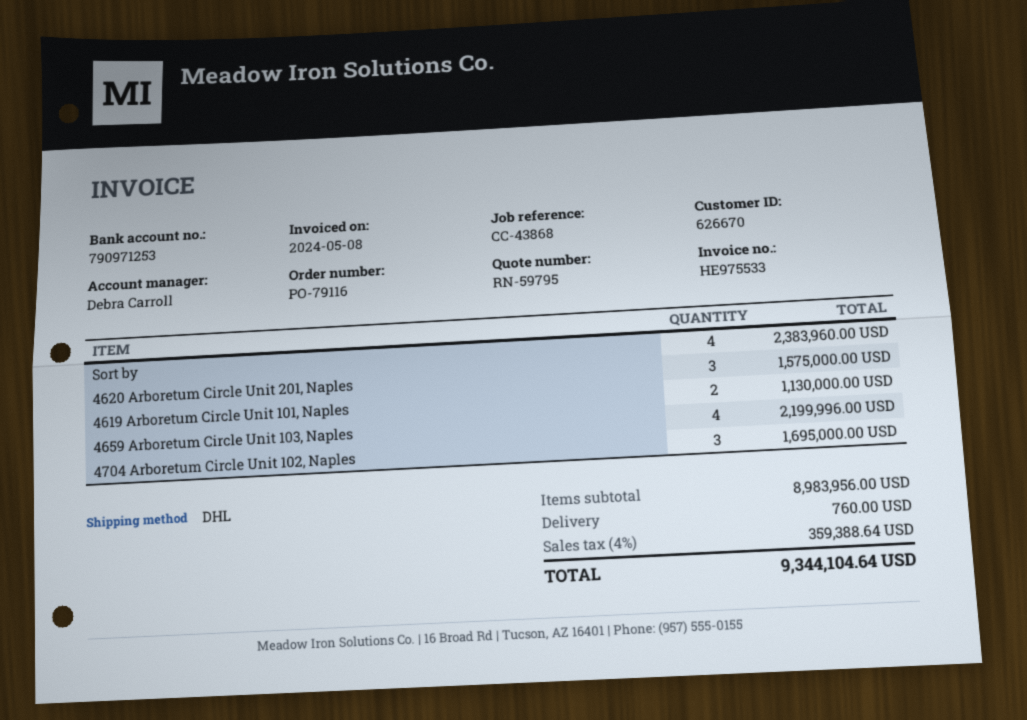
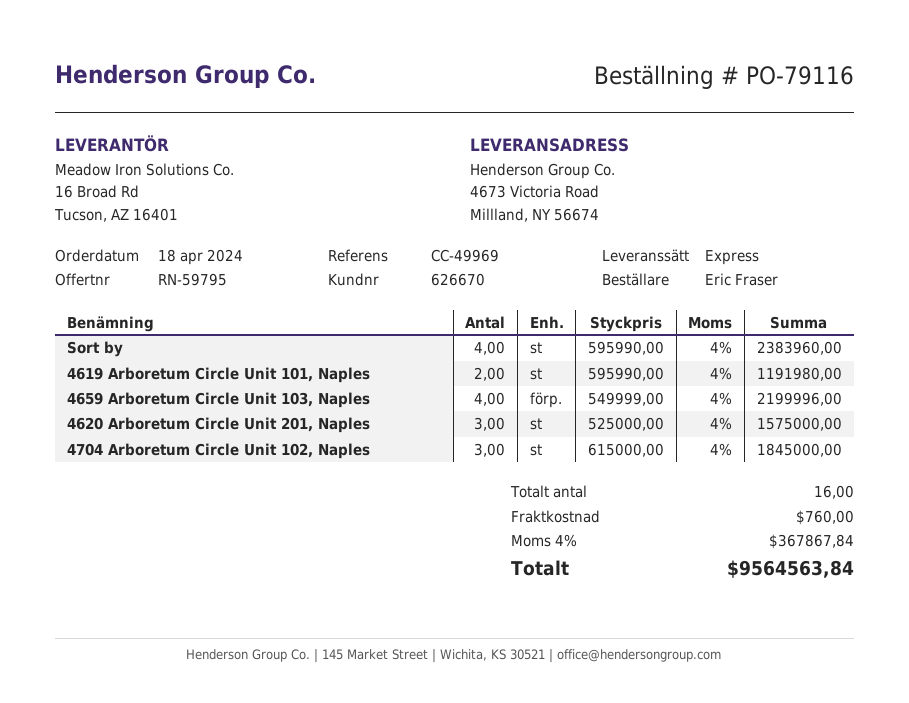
reference: CC-43868 -> CC-49969
shipping method: DHL -> express
4619 Arboretum Circle Unit 101, Naples: 2 for 1130000.00 -> 2 for 1191980.00
4704 Arboretum Circle Unit 102, Naples: 3 for 1695000.00 -> 3 for 1845000.00
tax: 4% = 359388.64 -> 4% = 367867.84
total: 9344104.64 -> 9564563.84

